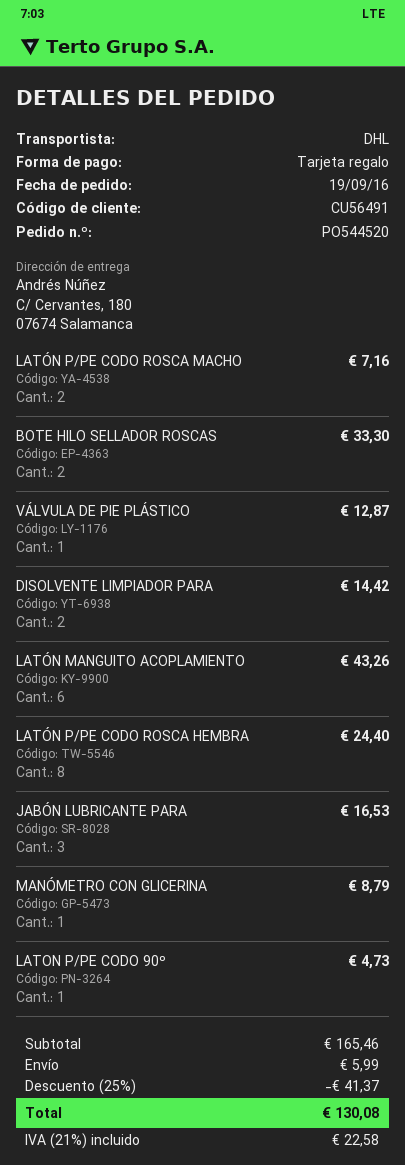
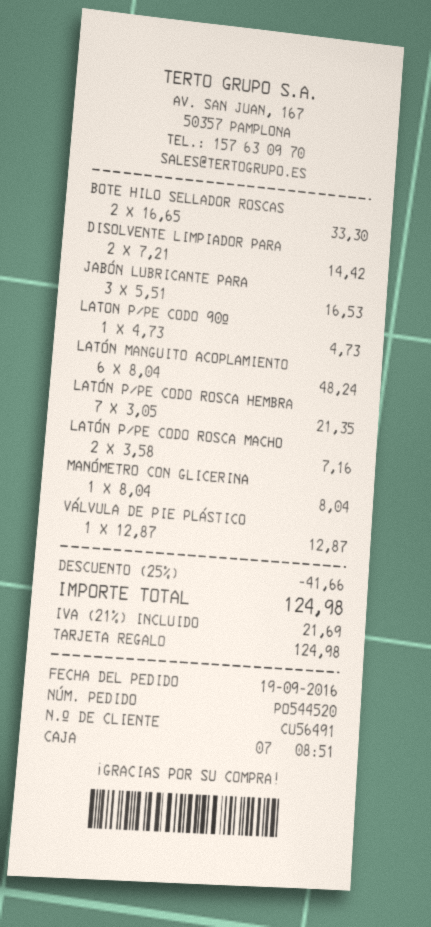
LATÓN MANGUITO ACOPLAMIENTO: 6 for 43.26 -> 6 for 48.24
LATÓN P/PE CODO ROSCA HEMBRA: 8 for 24.40 -> 7 for 21.35
MANÓMETRO CON GLICERINA: 1 for 8.79 -> 1 for 8.04
discount: 25% = 41.37 -> 25% = 41.66
shipping: 5.99 -> none
tax: 21% = 22.58 -> 21% = 21.69
total: 130.08 -> 124.98

